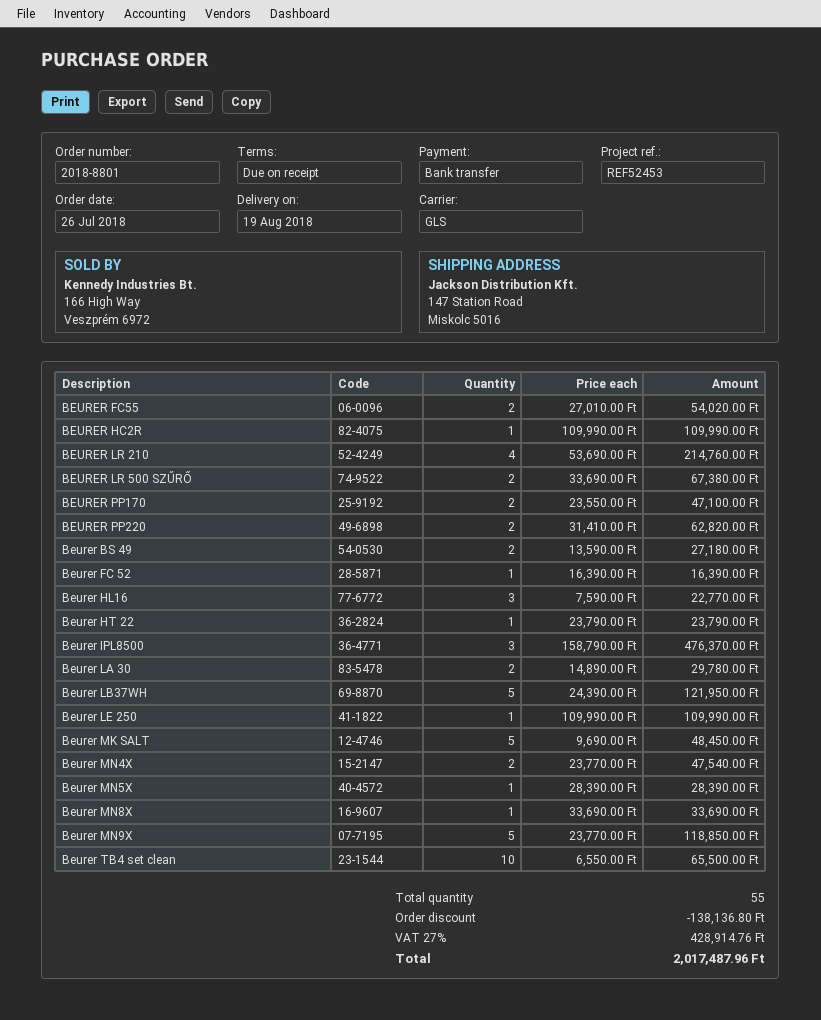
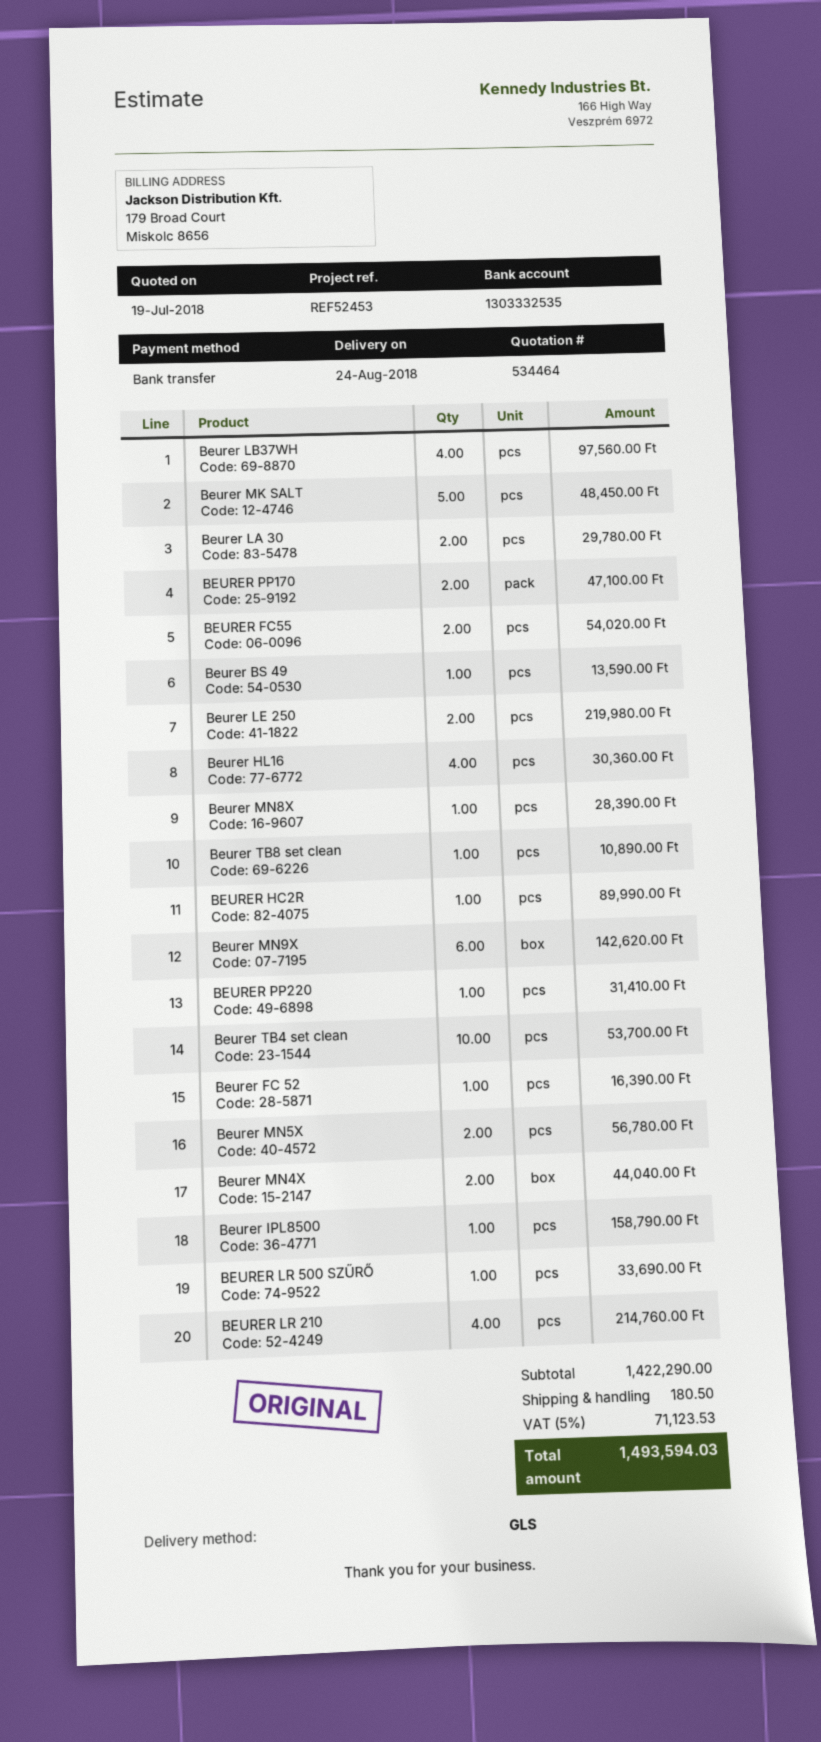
delivery date: 2018-08-19 -> 2018-08-24
BEURER HC2R: 1 for 109990.00 -> 1 for 89990.00
BEURER LR 500 SZŰRŐ: 2 for 67380.00 -> 1 for 33690.00
BEURER PP220: 2 for 62820.00 -> 1 for 31410.00
Beurer BS 49: 2 for 27180.00 -> 1 for 13590.00
Beurer HL16: 3 for 22770.00 -> 4 for 30360.00
Beurer HT 22: 1 for 23790.00 -> none
Beurer IPL8500: 3 for 476370.00 -> 1 for 158790.00
Beurer LB37WH: 5 for 121950.00 -> 4 for 97560.00
Beurer LE 250: 1 for 109990.00 -> 2 for 219980.00
Beurer MN4X: 2 for 47540.00 -> 2 for 44040.00
Beurer MN5X: 1 for 28390.00 -> 2 for 56780.00
Beurer MN8X: 1 for 33690.00 -> 1 for 28390.00
Beurer MN9X: 5 for 118850.00 -> 6 for 142620.00
Beurer TB4 set clean: 10 for 65500.00 -> 10 for 53700.00
Beurer TB8 set clean: none -> 1 for 10890.00
discount: 138136.80 -> none
shipping: none -> 180.50
tax: 27% = 428914.76 -> 5% = 71123.53
total: 2017487.96 -> 1493594.03

